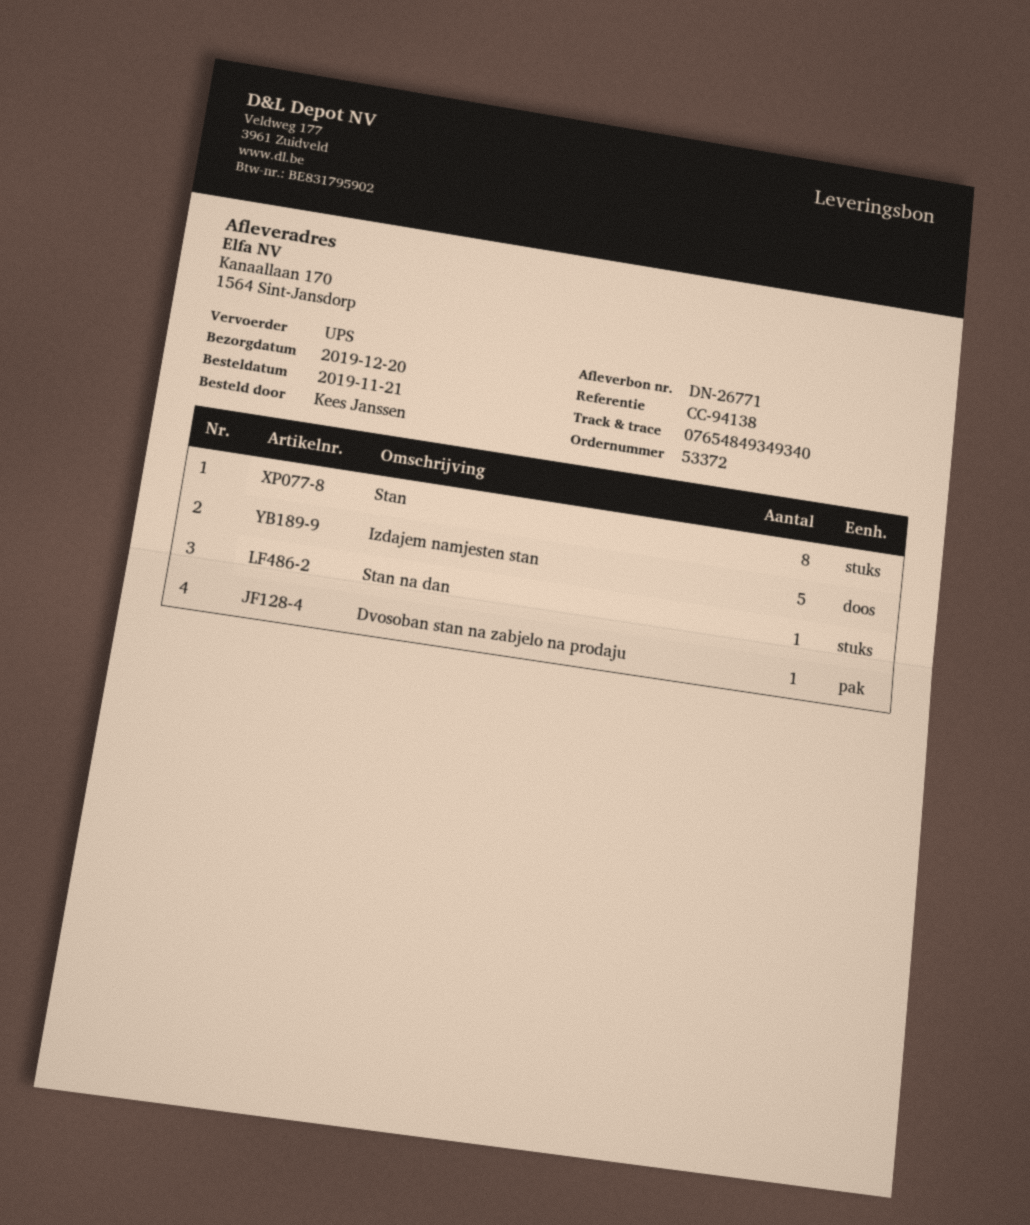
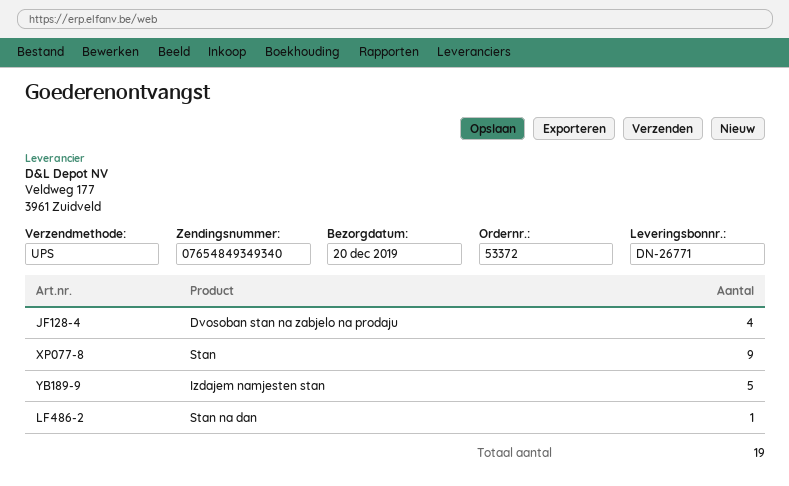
Stan: 8 -> 9
Dvosoban stan na zabjelo na prodaju: 1 -> 4

